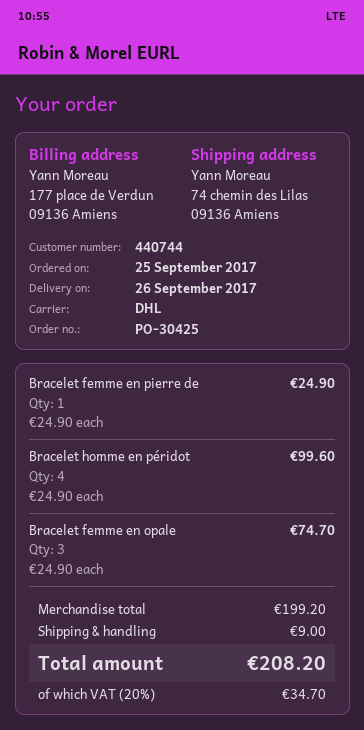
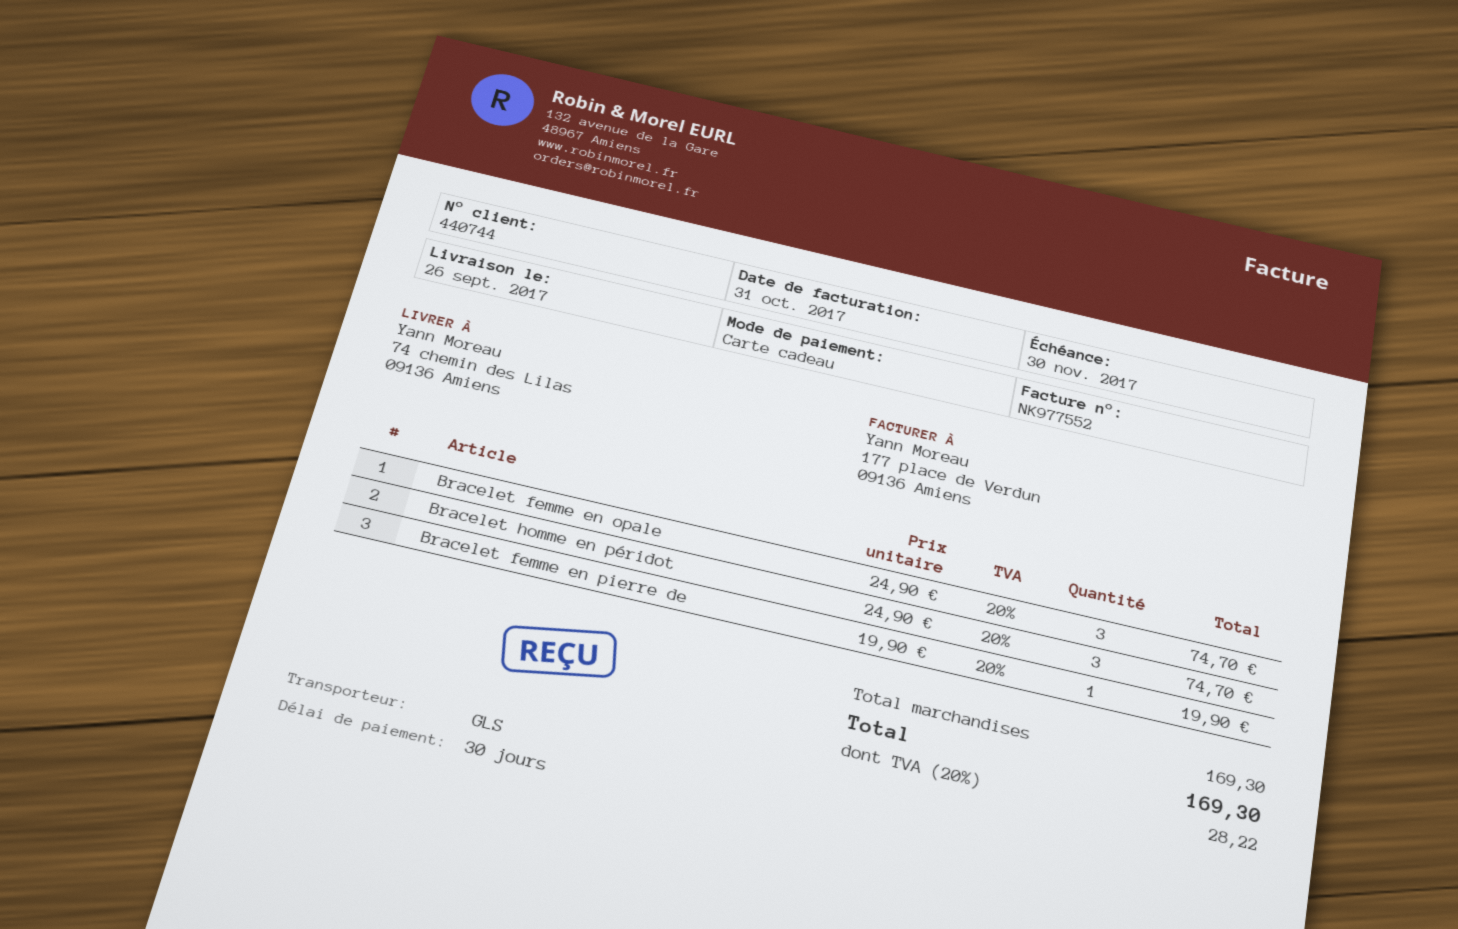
shipping method: DHL -> GLS
Bracelet femme en pierre de: 1 x 24.90 = 24.90 -> 1 x 19.90 = 19.90
Bracelet homme en péridot: 4 x 24.90 = 99.60 -> 3 x 24.90 = 74.70
subtotal: 199.20 -> 169.30
shipping: 9.00 -> none
tax: 20% = 34.70 -> 20% = 28.22
total: 208.20 -> 169.30

